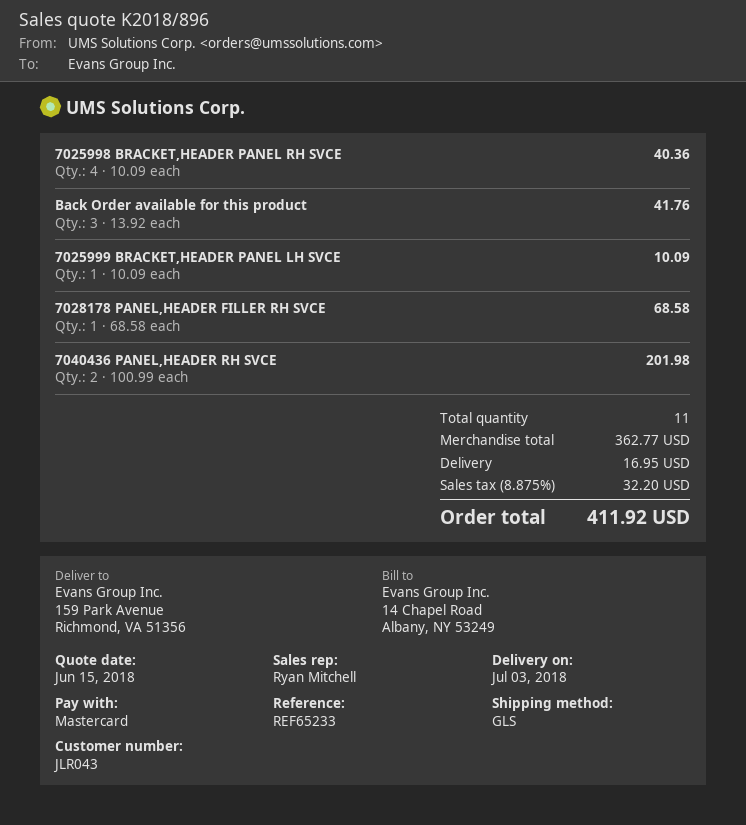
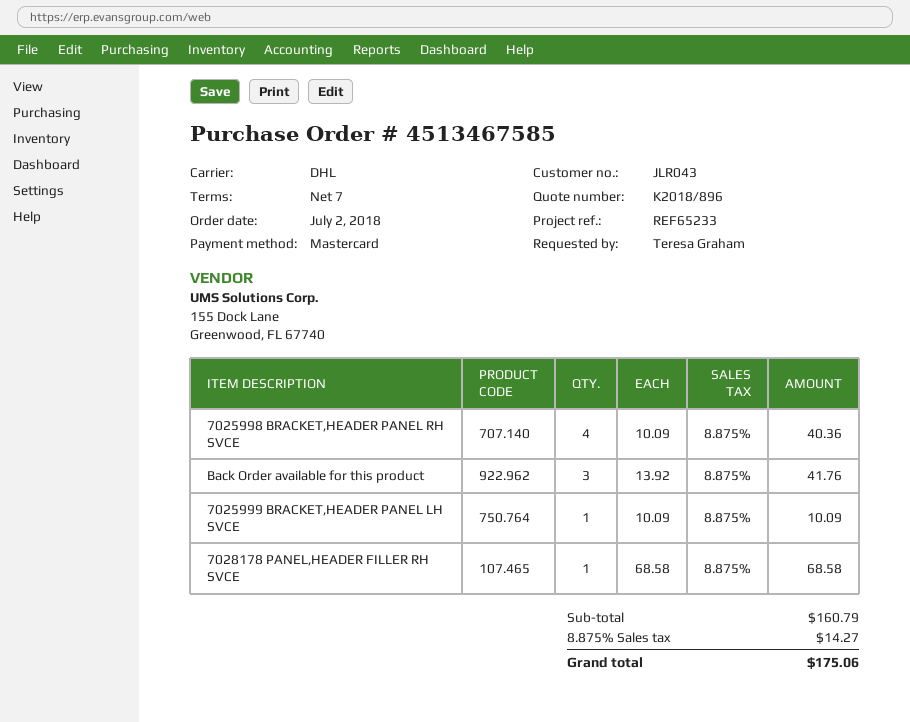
shipping method: GLS -> DHL
7040436 PANEL,HEADER RH SVCE: 2 x 100.99 = 201.98 -> none
subtotal: 362.77 -> 160.79
shipping: 16.95 -> none
tax: 8.875% = 32.20 -> 8.875% = 14.27
total: 411.92 -> 175.06

